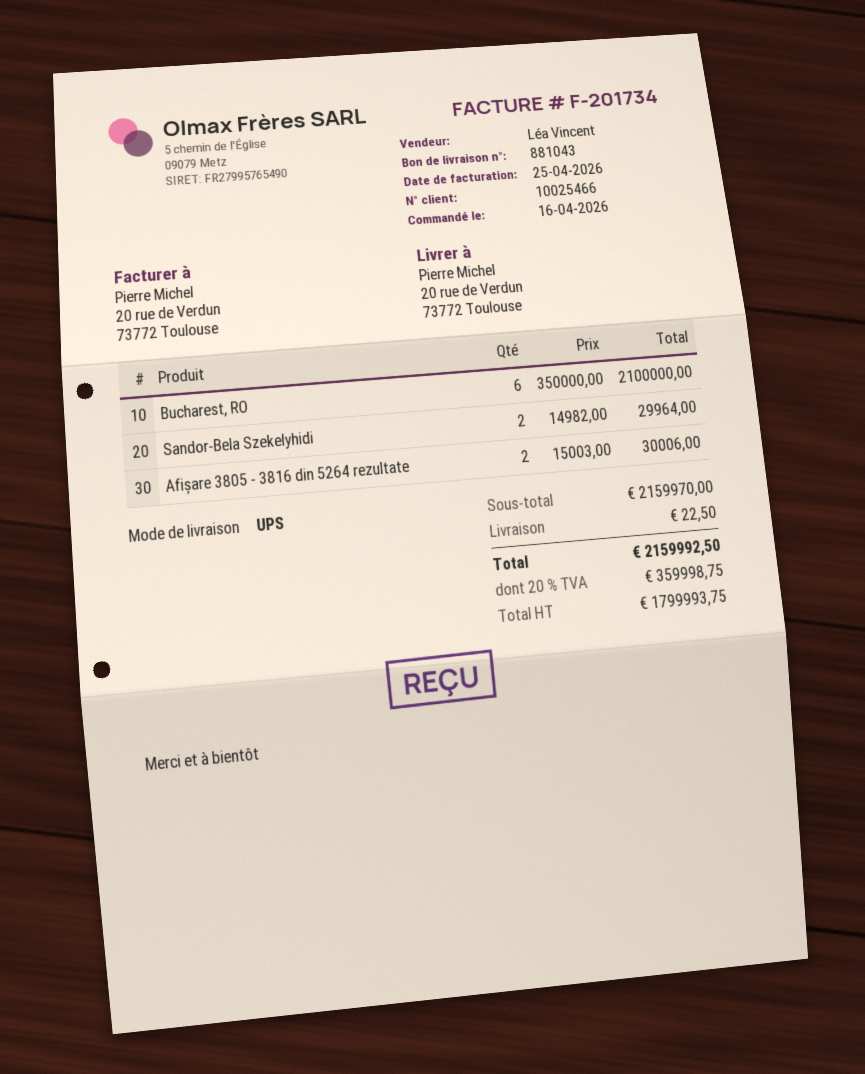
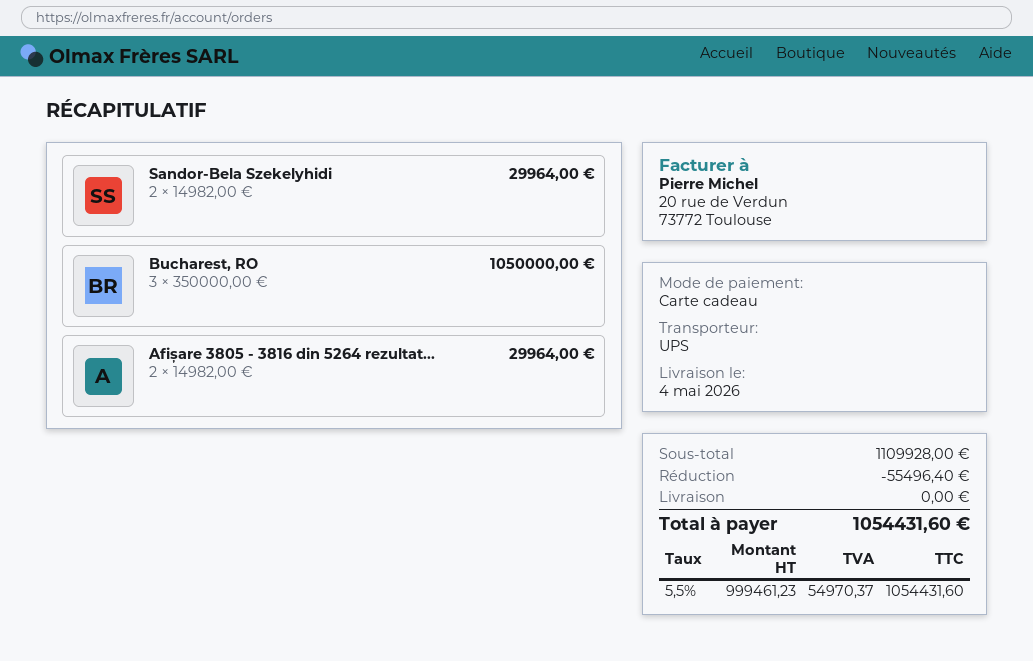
Bucharest, RO: 6 x 350000.00 = 2100000.00 -> 3 x 350000.00 = 1050000.00
Afișare 3805 - 3816 din 5264 rezultate: 2 x 15003.00 = 30006.00 -> 2 x 14982.00 = 29964.00
subtotal: 2159970.00 -> 1109928.00
discount: none -> 55496.40
shipping: 22.50 -> 0.00
net: 1799993.75 -> 999461.23
tax: 20% = 359998.75 -> 5.5% = 54970.37
total: 2159992.50 -> 1054431.60

